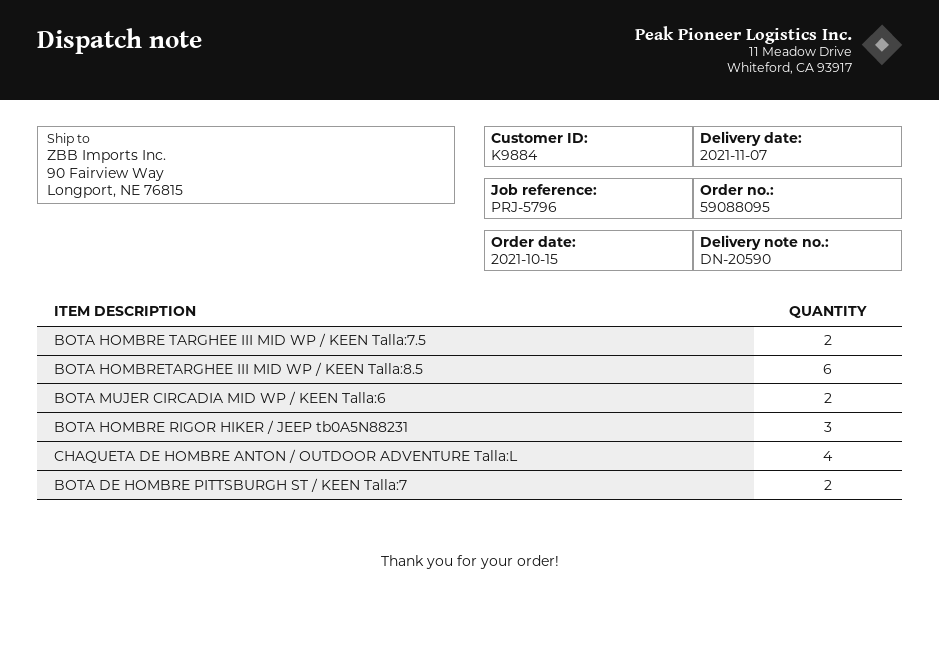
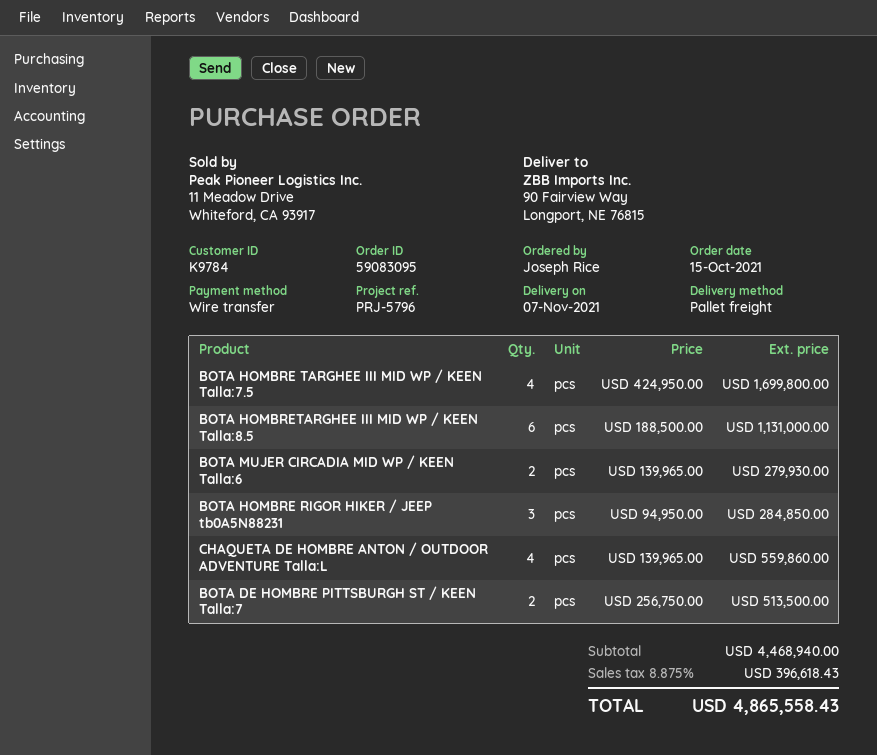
order number: 59088095 -> 59083095
customer number: K9884 -> K9784
BOTA HOMBRE TARGHEE III MID WP / KEEN Talla:7.5: 2 -> 4

